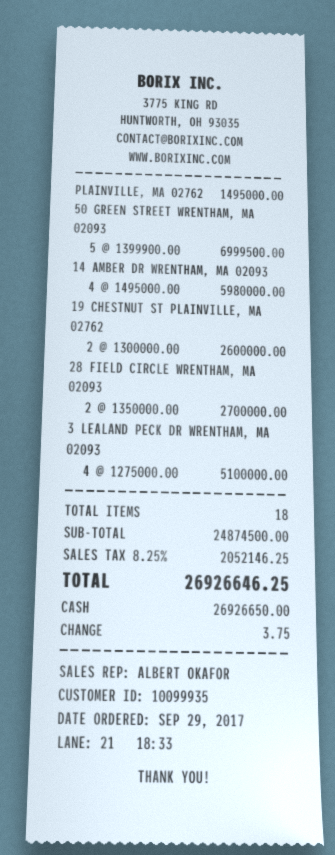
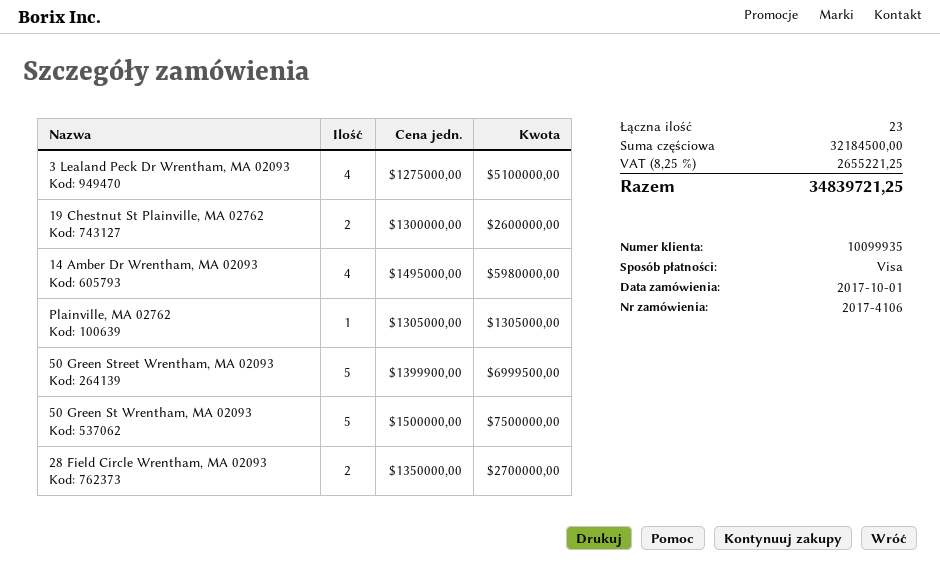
order date: 2017-09-29 -> 2017-10-01
payment method: cash -> Visa
PLAINVILLE, MA 02762: 1 x 1495000.00 = 1495000.00 -> 1 x 1305000.00 = 1305000.00
50 Green St Wrentham, MA 02093: none -> 5 x 1500000.00 = 7500000.00
total quantity: 18 -> 23
subtotal: 24874500.00 -> 32184500.00
tax: 8.25% = 2052146.25 -> 8.25% = 2655221.25
total: 26926646.25 -> 34839721.25

